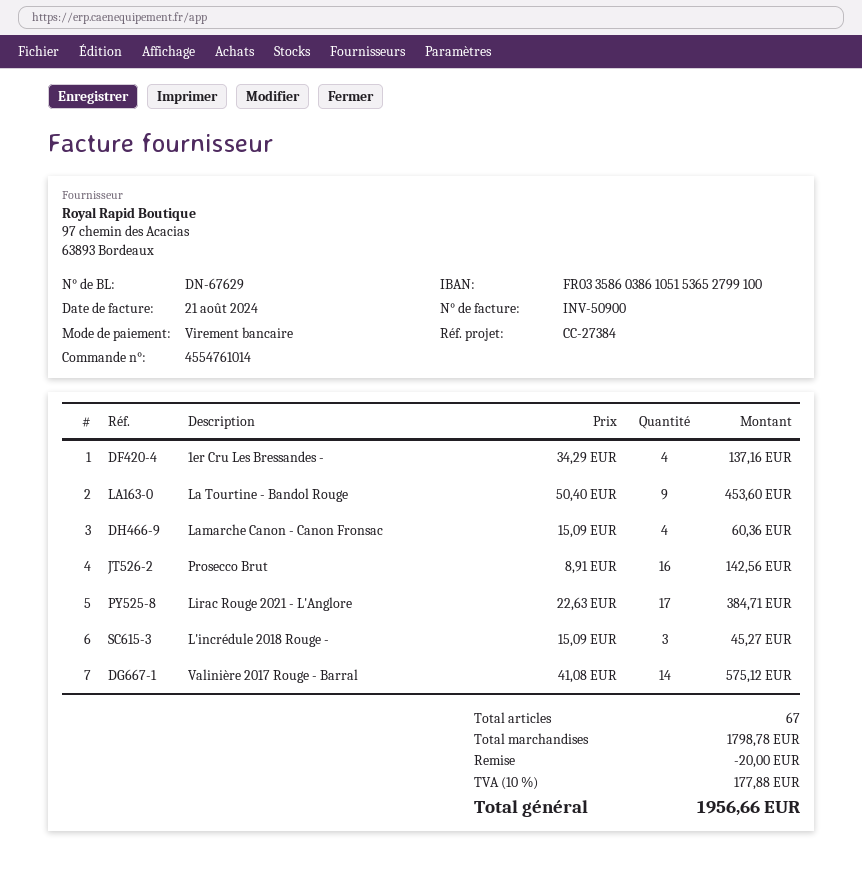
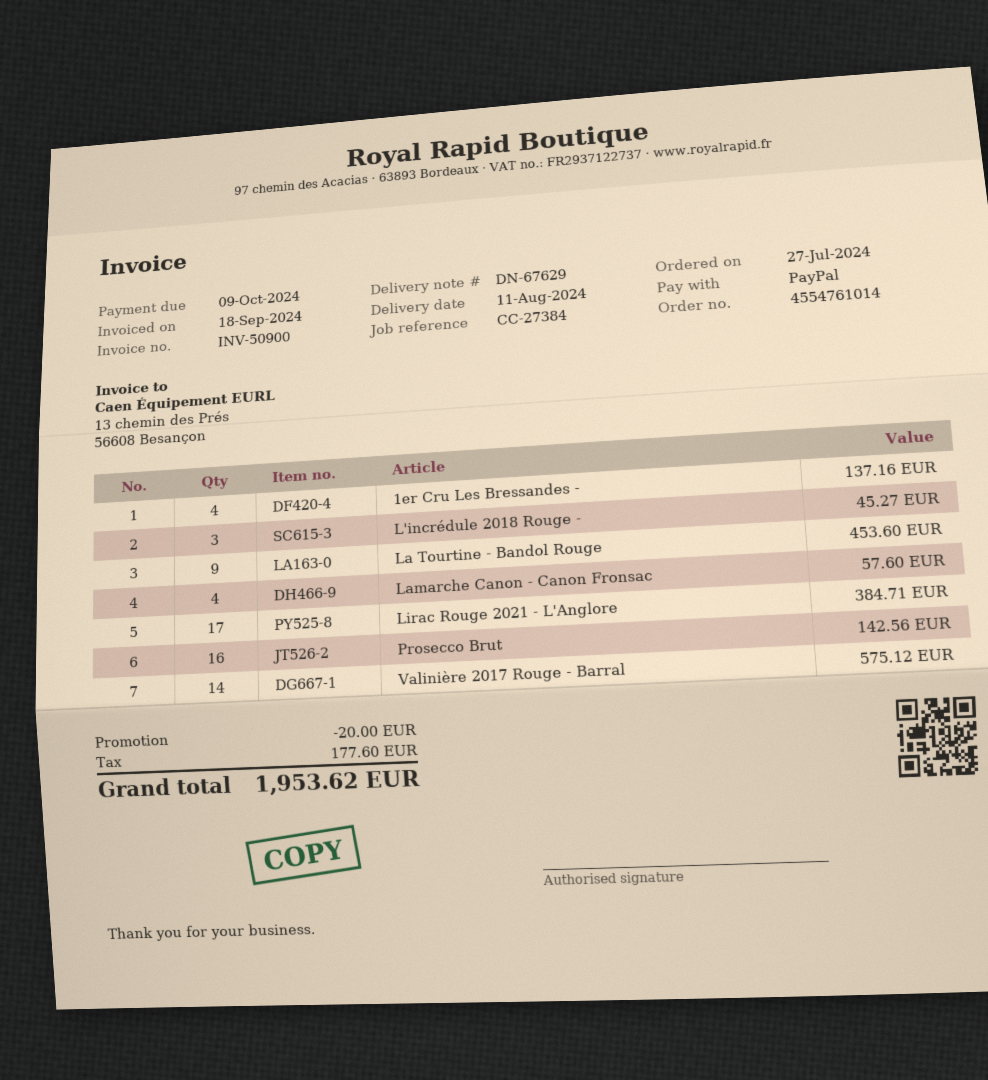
invoice date: 2024-08-21 -> 2024-09-18
payment method: bank transfer -> PayPal
Lamarche Canon - Canon Fronsac: 4 for 60.36 -> 4 for 57.60
tax: 177.88 -> 177.60
total: 1956.66 -> 1953.62

